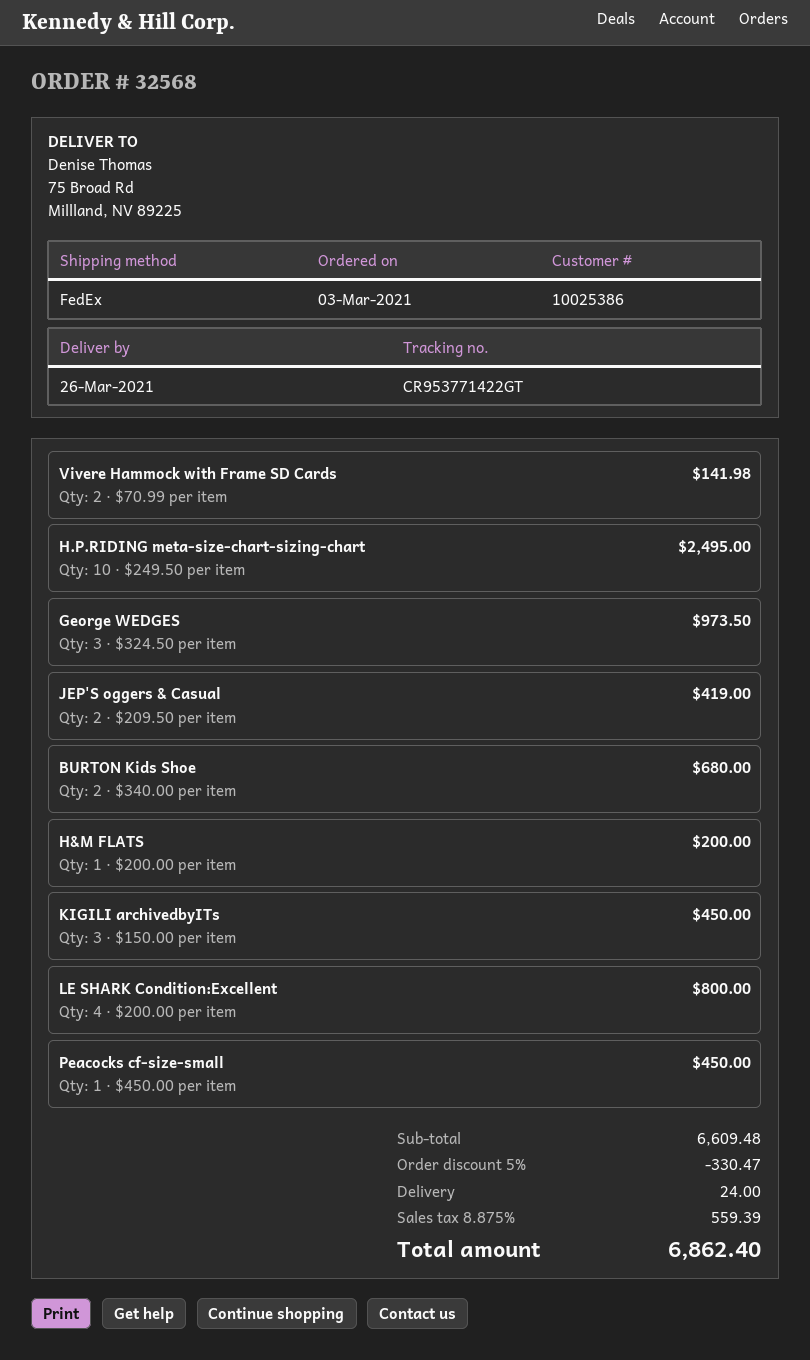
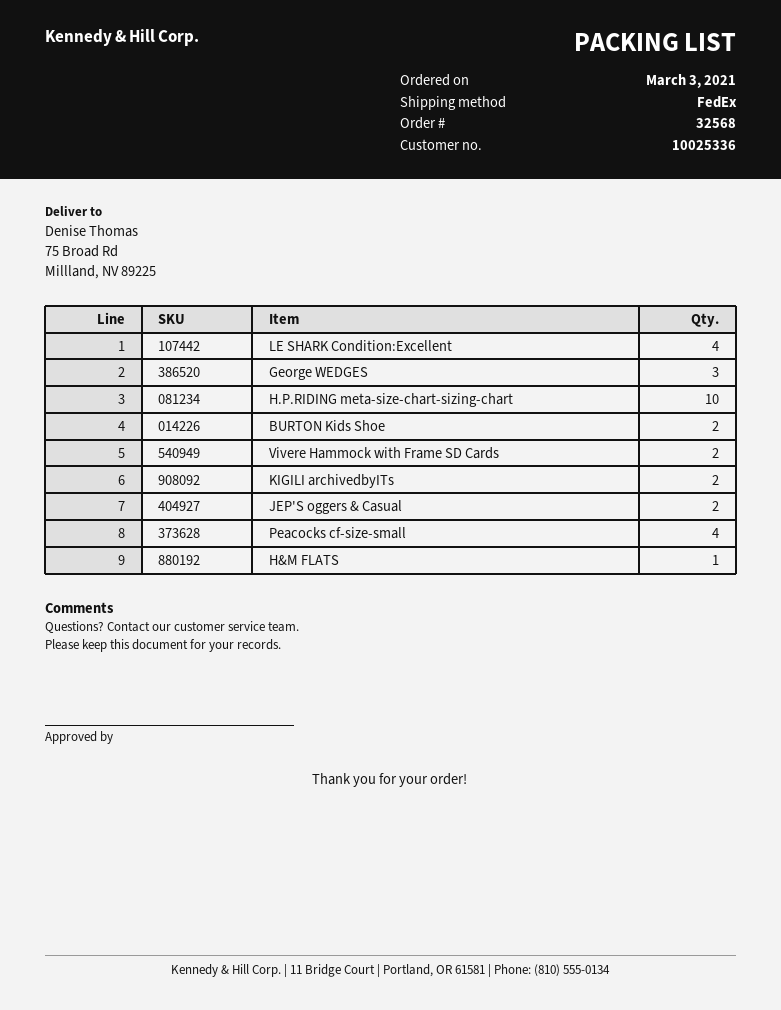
customer number: 10025386 -> 10025336
KIGILI archivedbyITs: 3 -> 2
Peacocks cf-size-small: 1 -> 4

